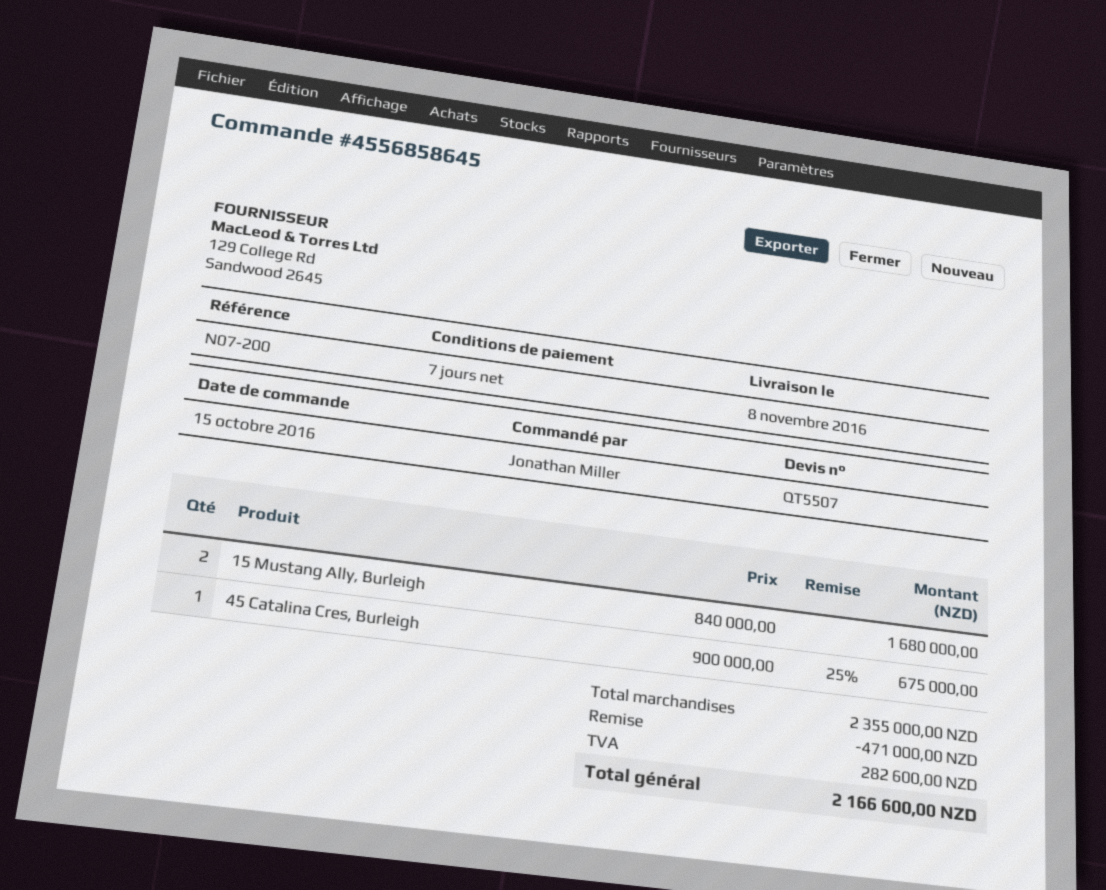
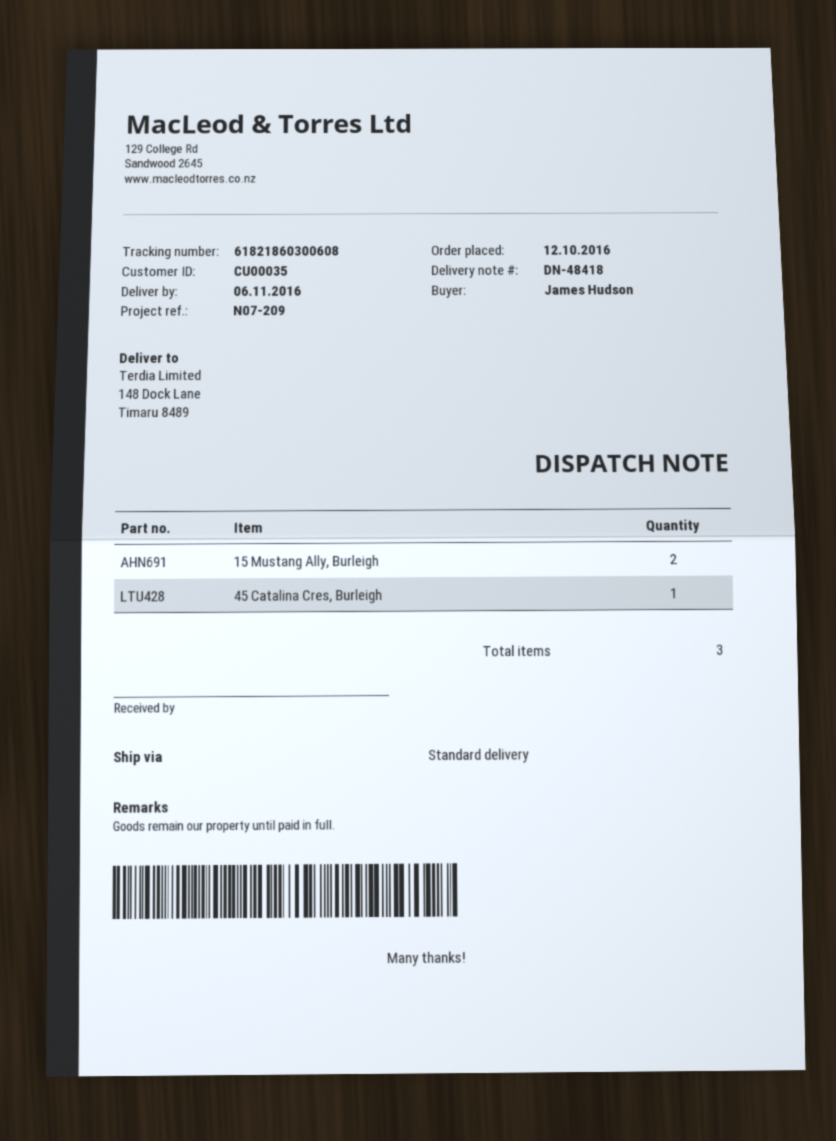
order date: 2016-10-15 -> 2016-10-12
delivery date: 2016-11-08 -> 2016-11-06
reference: N07-200 -> N07-209
ordered by: Jonathan Miller -> James Hudson

